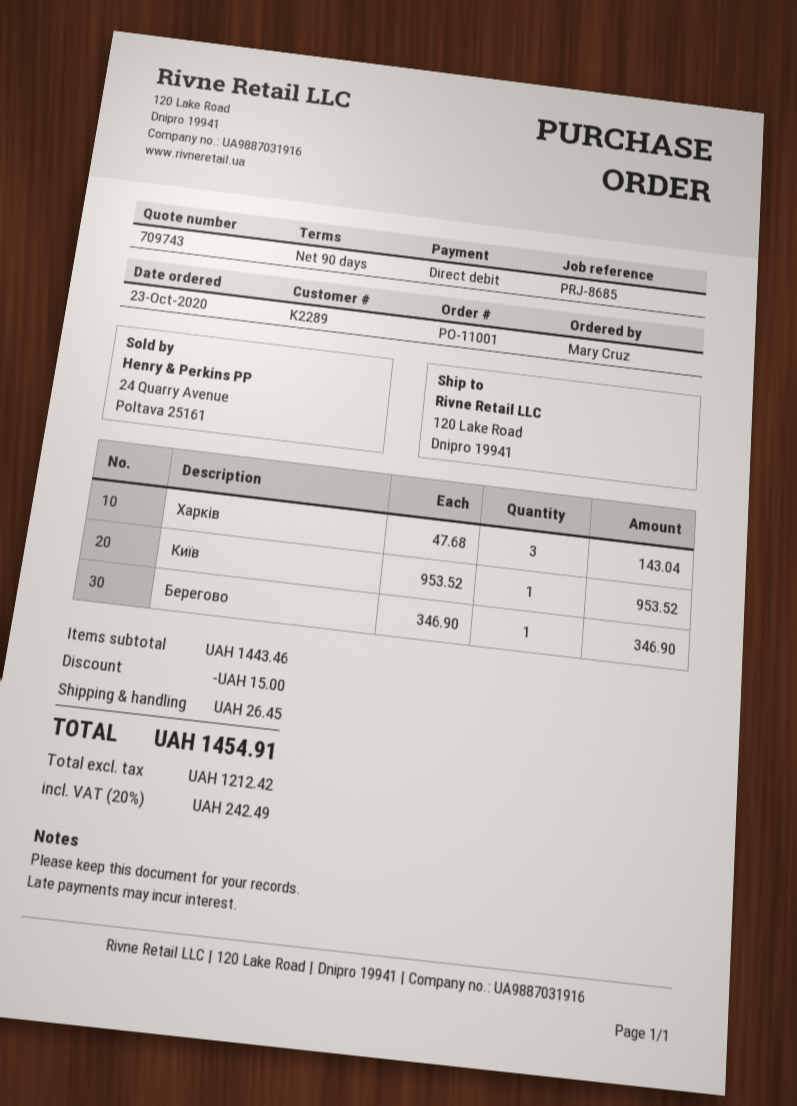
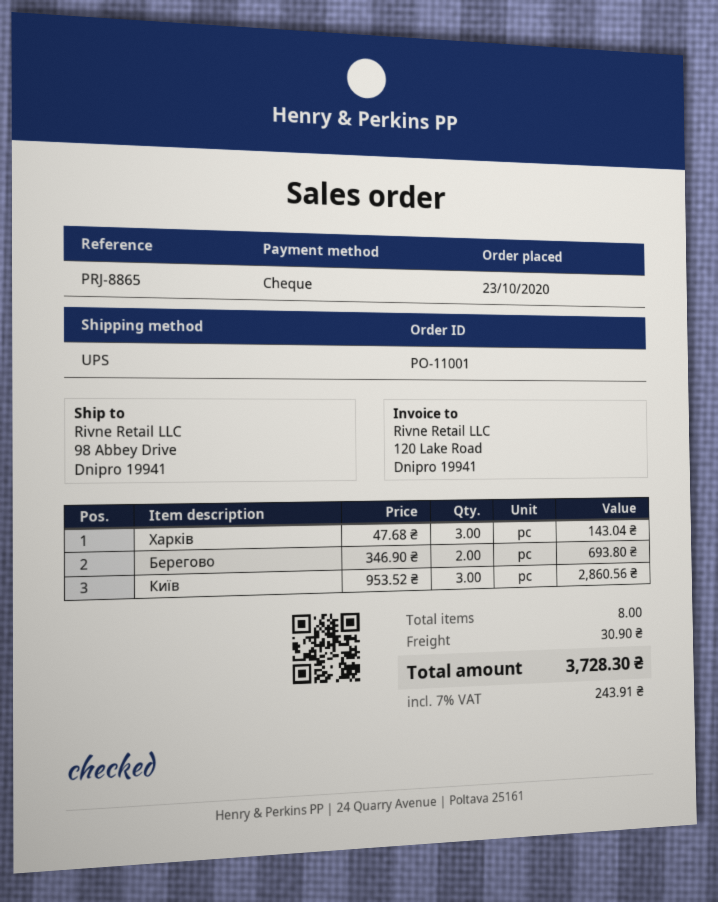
reference: PRJ-8685 -> PRJ-8865
payment method: direct debit -> cheque
ship to: 120 Lake Road, Dnipro 19941 -> 98 Abbey Drive, Dnipro 19941
Київ: 1 x 953.52 = 953.52 -> 3 x 953.52 = 2860.56
Берегово: 1 x 346.90 = 346.90 -> 2 x 346.90 = 693.80
discount: 15.00 -> none
shipping: 26.45 -> 30.90
tax: 20% = 242.49 -> 7% = 243.91
total: 1454.91 -> 3728.30

